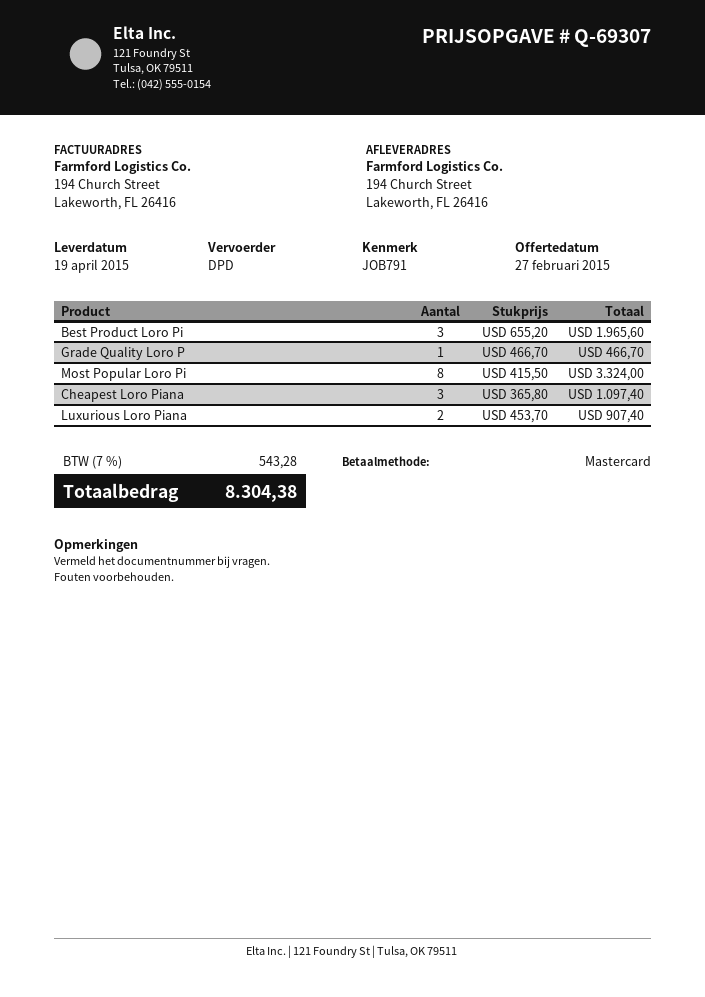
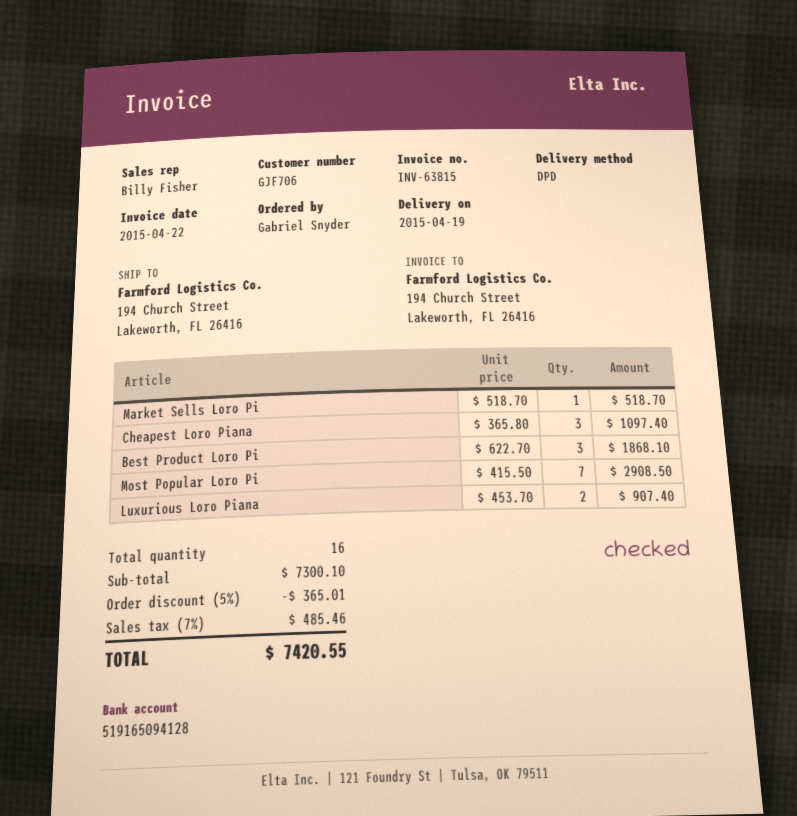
Best Product Loro Pi: 3 x 655.20 = 1965.60 -> 3 x 622.70 = 1868.10
Grade Quality Loro P: 1 x 466.70 = 466.70 -> none
Most Popular Loro Pi: 8 x 415.50 = 3324.00 -> 7 x 415.50 = 2908.50
Market Sells Loro Pi: none -> 1 x 518.70 = 518.70
discount: none -> 5% = 365.01
tax: 7% = 543.28 -> 7% = 485.46
total: 8304.38 -> 7420.55

